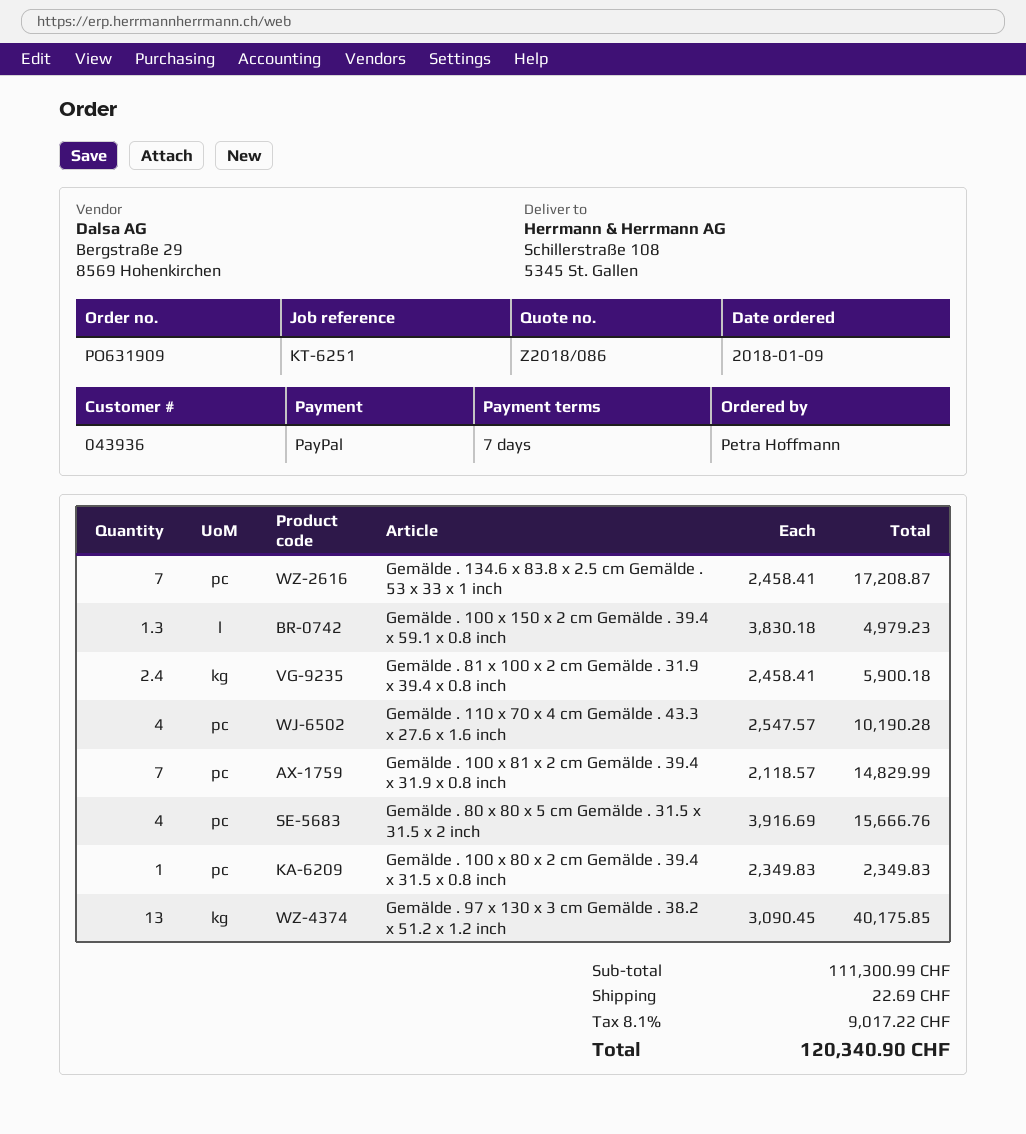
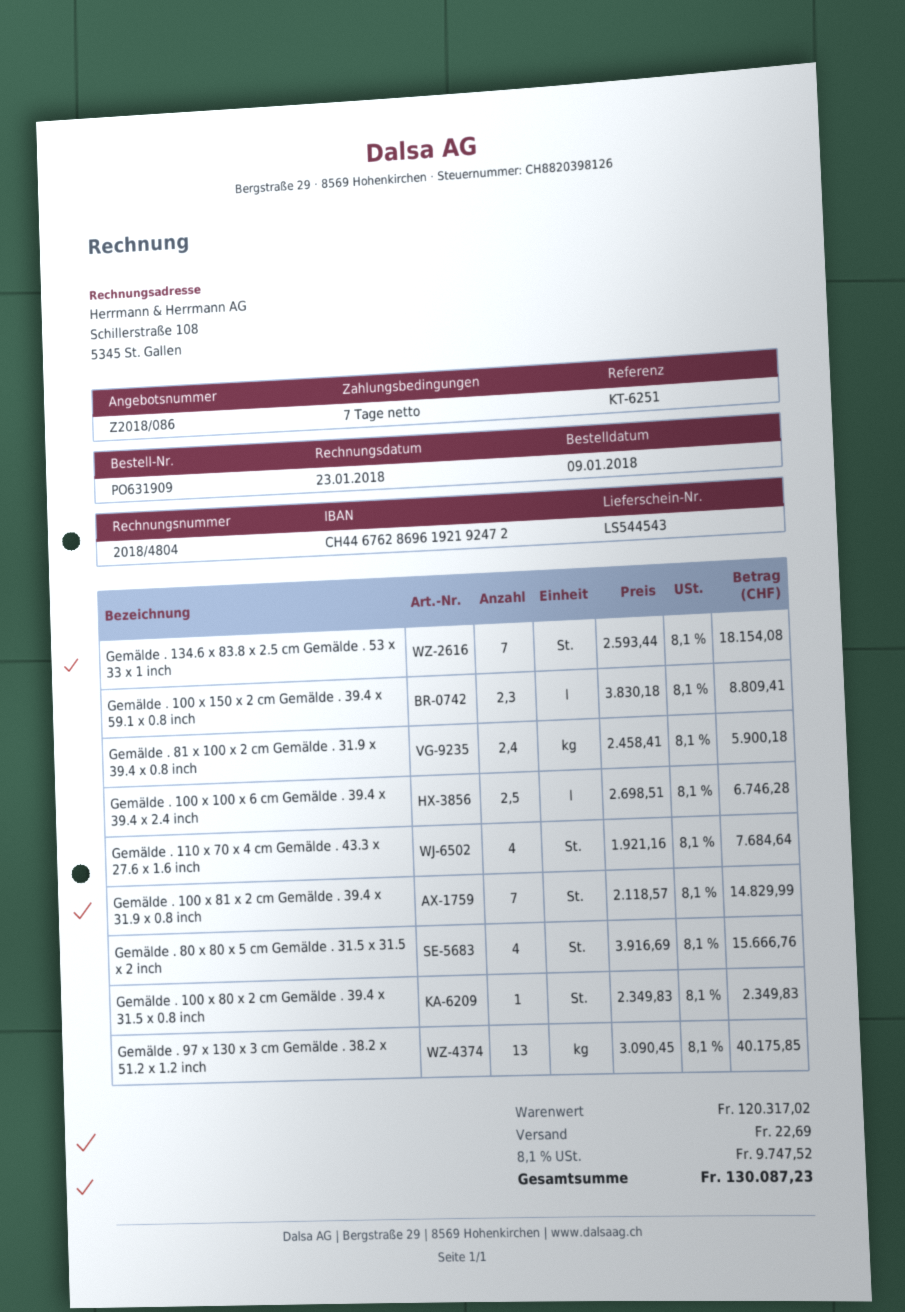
Gemälde . 134.6 x 83.8 x 2.5 cm Gemälde . 53 x 33 x 1 inch: 7 x 2458.41 = 17208.87 -> 7 x 2593.44 = 18154.08
Gemälde . 100 x 150 x 2 cm Gemälde . 39.4 x 59.1 x 0.8 inch: 1.3 x 3830.18 = 4979.23 -> 2.3 x 3830.18 = 8809.41
Gemälde . 110 x 70 x 4 cm Gemälde . 43.3 x 27.6 x 1.6 inch: 4 x 2547.57 = 10190.28 -> 4 x 1921.16 = 7684.64
Gemälde . 100 x 100 x 6 cm Gemälde . 39.4 x 39.4 x 2.4 inch: none -> 2.5 x 2698.51 = 6746.28
subtotal: 111300.99 -> 120317.02
tax: 8.1% = 9017.22 -> 8.1% = 9747.52
total: 120340.90 -> 130087.23

